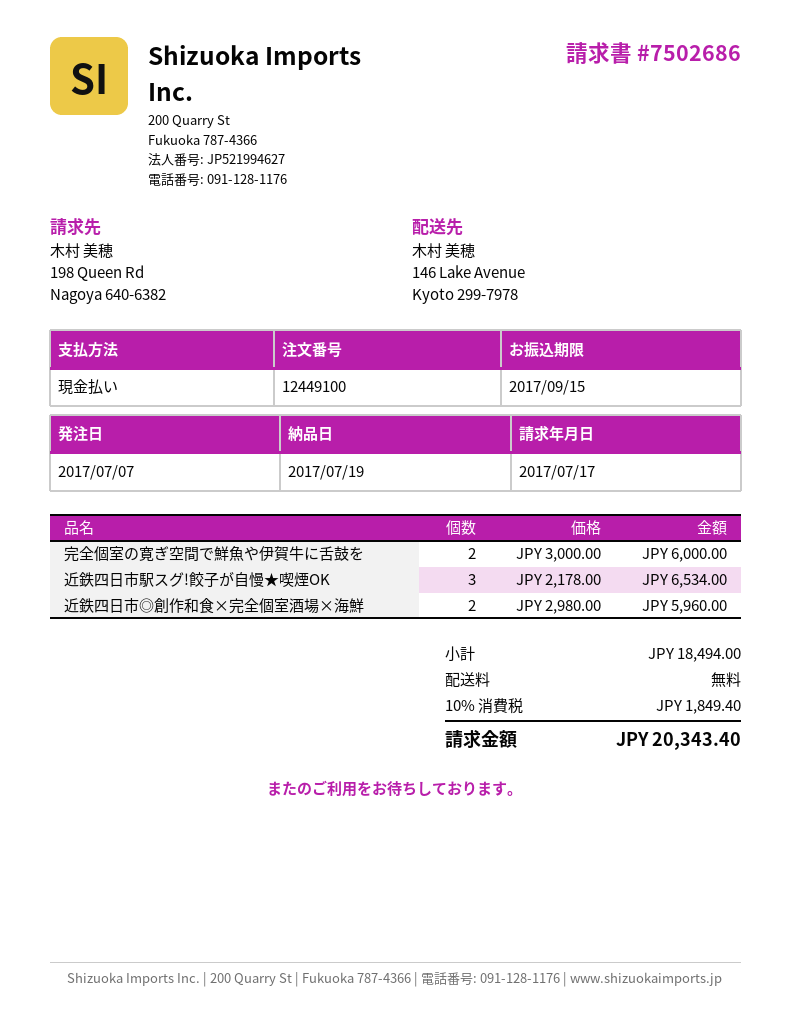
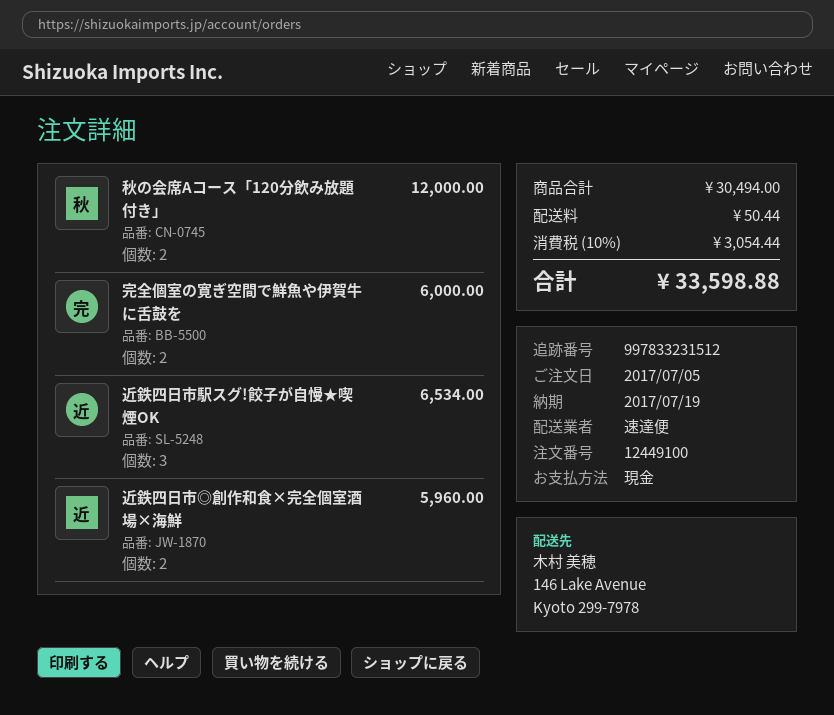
order date: 2017-07-07 -> 2017-07-05
秋の会席Aコース「120分飲み放題付き」: none -> 2 for 12000.00
subtotal: 18494.00 -> 30494.00
shipping: 0.00 -> 50.44
tax: 10% = 1849.40 -> 10% = 3054.44
total: 20343.40 -> 33598.88

